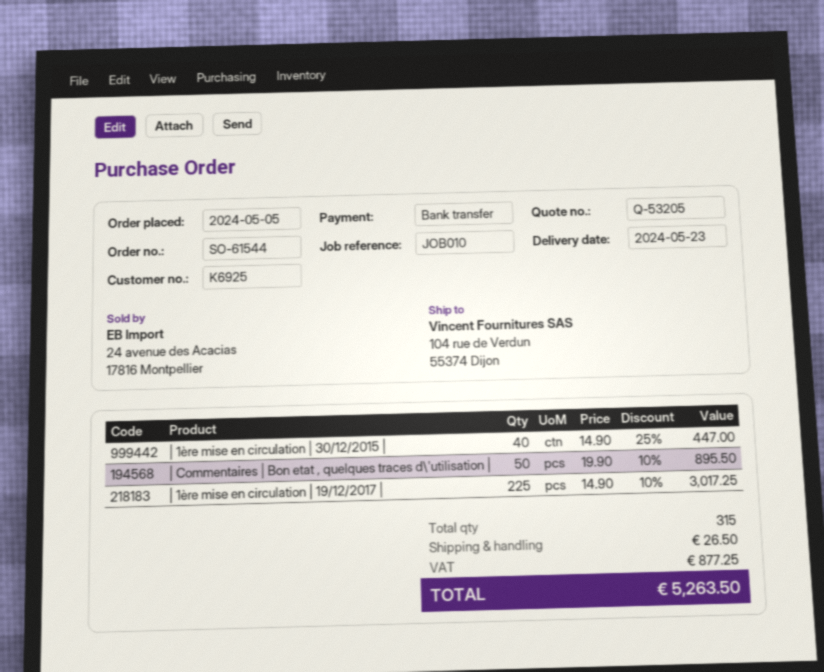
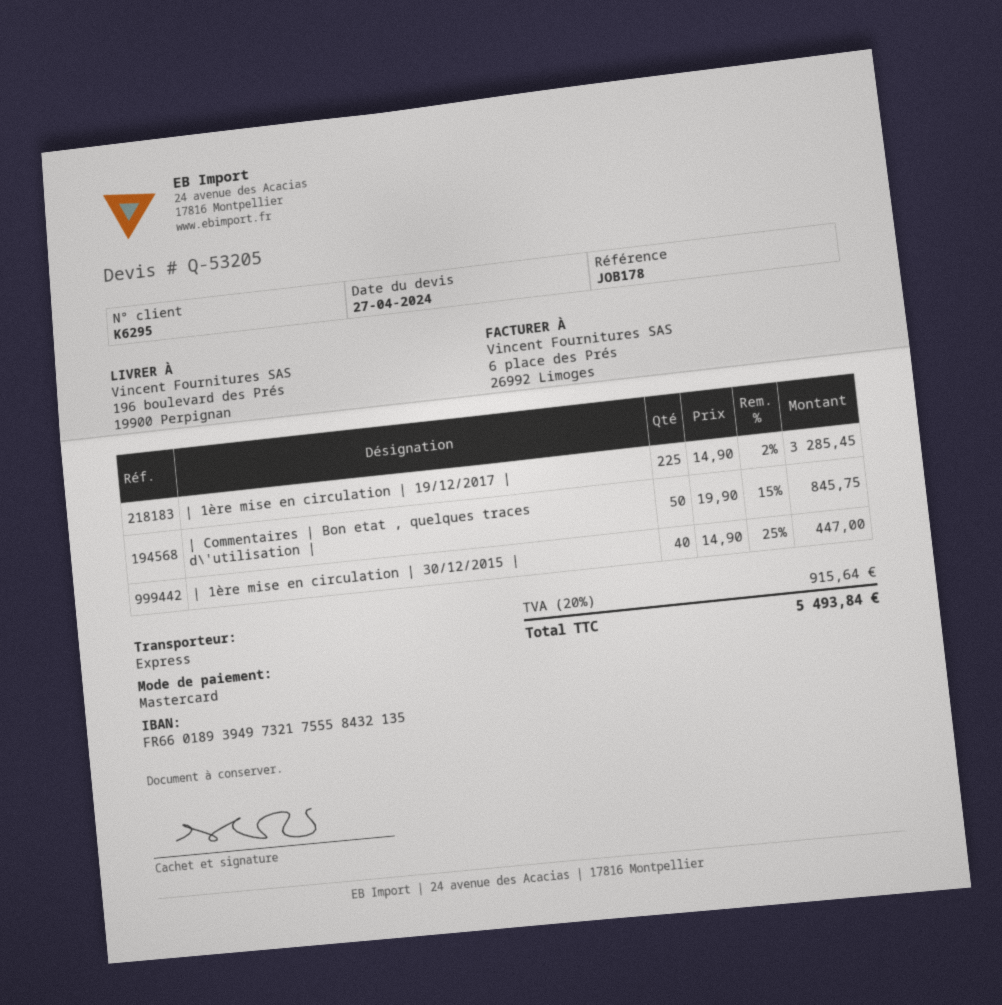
customer number: K6925 -> K6295
reference: JOB010 -> JOB178
payment method: bank transfer -> Mastercard
ship to: 104 rue de Verdun, 55374 Dijon -> 196 boulevard des Prés, 19900 Perpignan
| Commentaires | Bon etat , quelques traces d\'utilisation |: 50 x 19.90 - 10% = 895.50 -> 50 x 19.90 - 15% = 845.75
| 1ère mise en circulation | 19/12/2017 |: 225 x 14.90 - 10% = 3017.25 -> 225 x 14.90 - 2% = 3285.45
shipping: 26.50 -> none
tax: 877.25 -> 915.64
total: 5263.50 -> 5493.84

